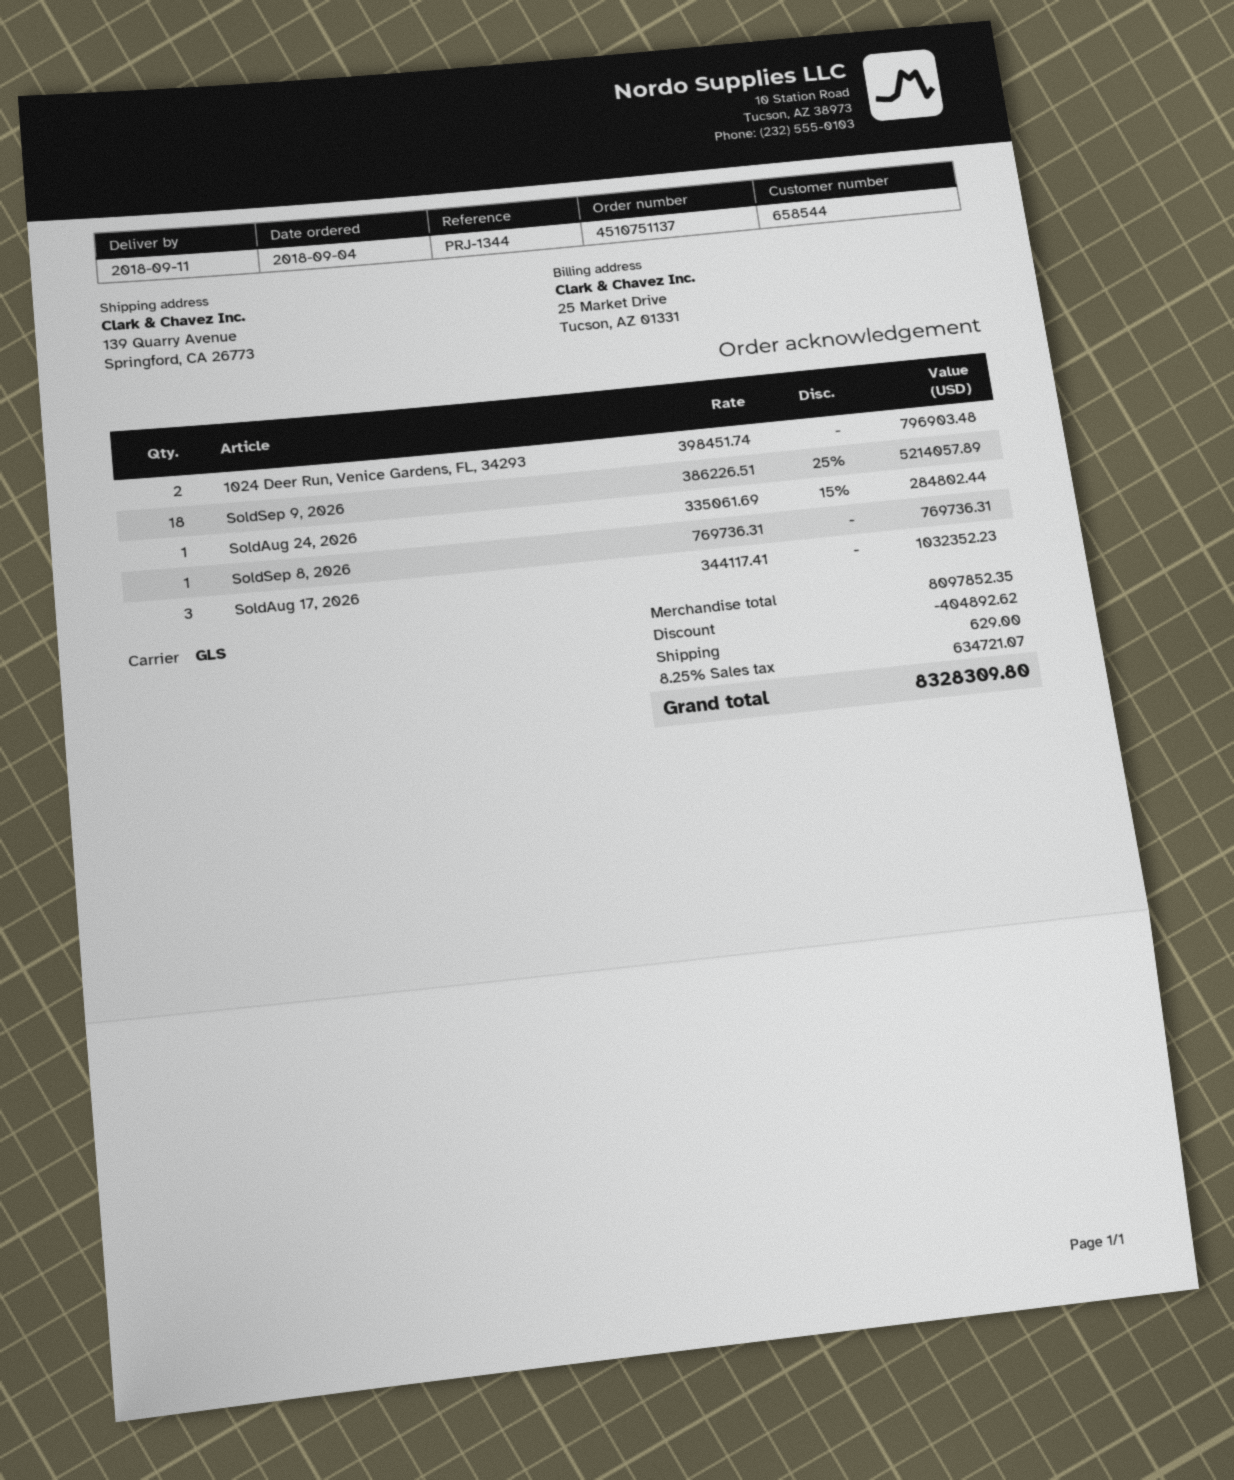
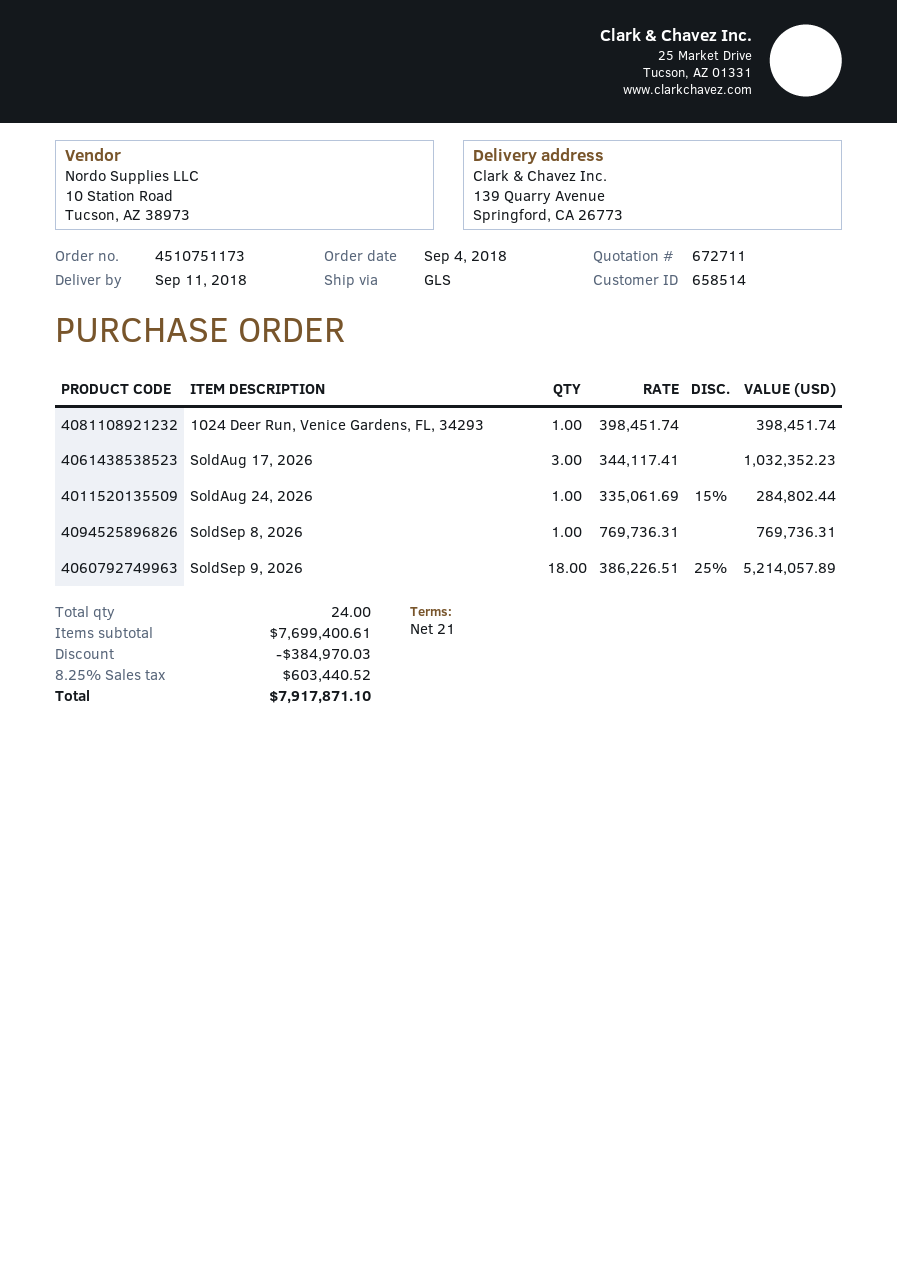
order number: 4510751137 -> 4510751173
customer number: 658544 -> 658514
1024 Deer Run, Venice Gardens, FL, 34293: 2 x 398451.74 = 796903.48 -> 1 x 398451.74 = 398451.74
subtotal: 8097852.35 -> 7699400.61
discount: 404892.62 -> 384970.03
shipping: 629.00 -> none
tax: 8.25% = 634721.07 -> 8.25% = 603440.52
total: 8328309.80 -> 7917871.10

